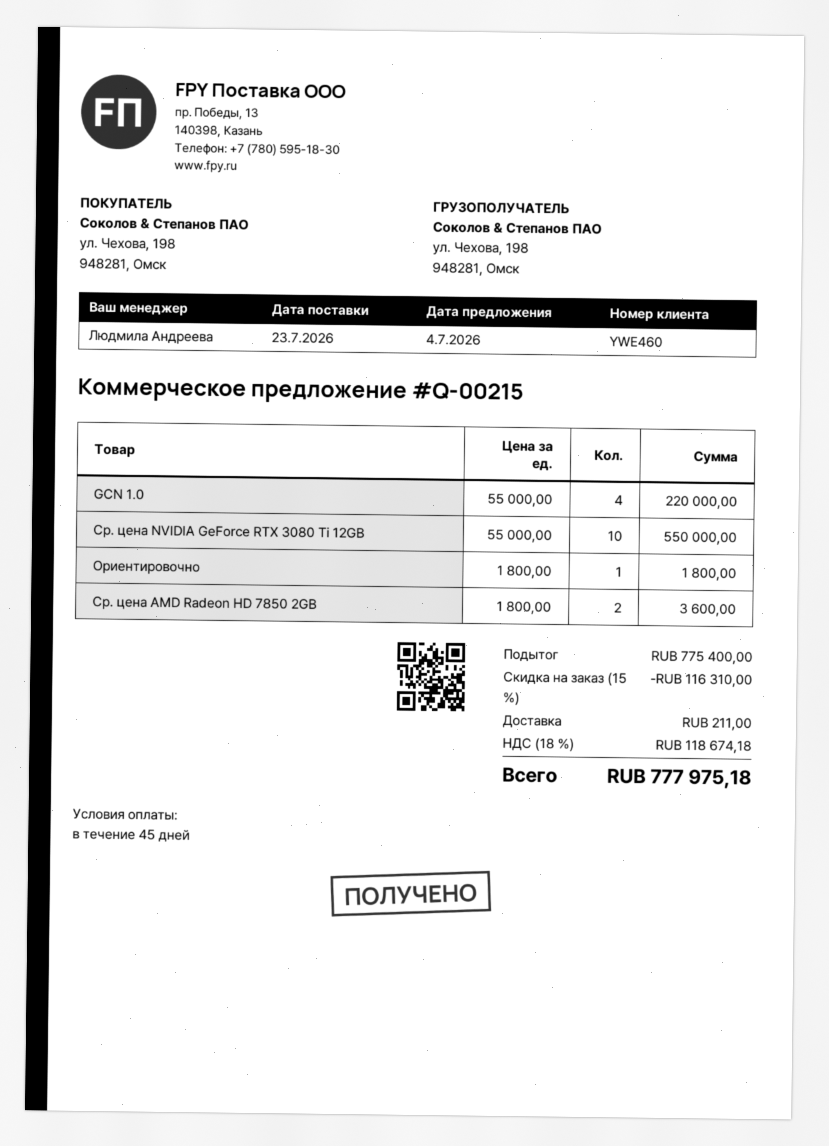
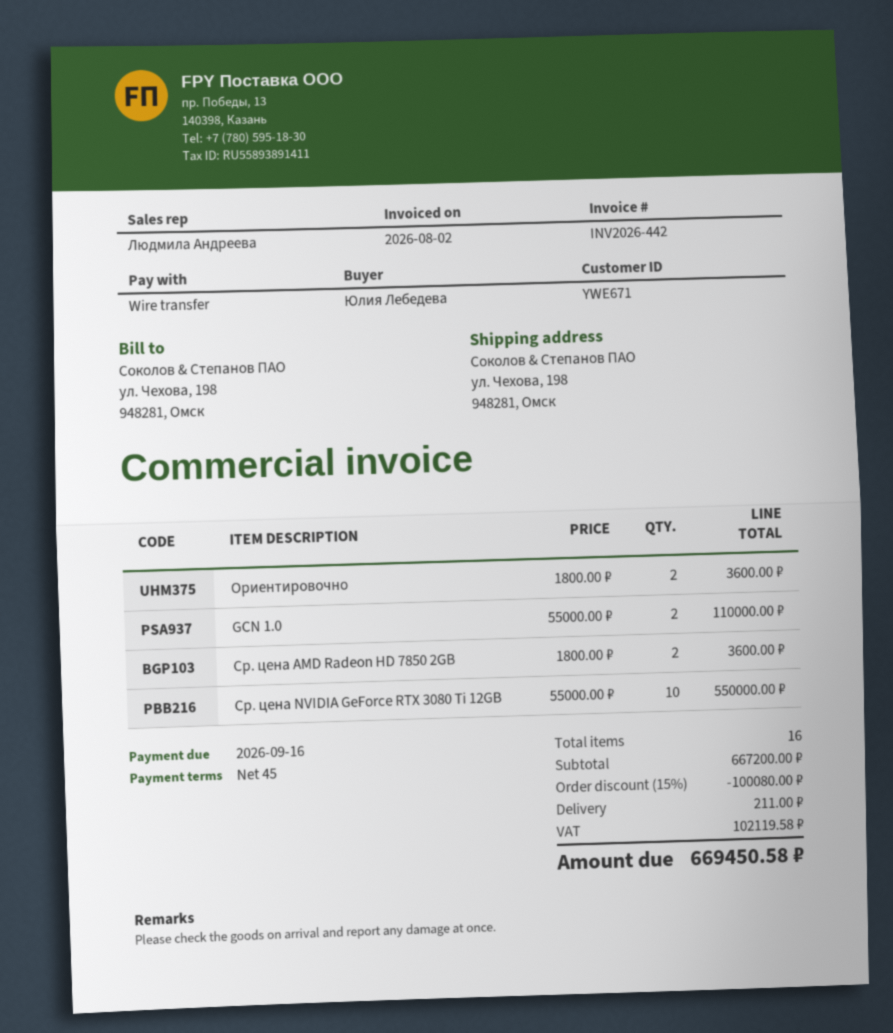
customer number: YWE460 -> YWE671
GCN 1.0: 4 x 55000.00 = 220000.00 -> 2 x 55000.00 = 110000.00
Ориентировочно: 1 x 1800.00 = 1800.00 -> 2 x 1800.00 = 3600.00
subtotal: 775400.00 -> 667200.00
discount: 15% = 116310.00 -> 15% = 100080.00
tax: 118674.18 -> 102119.58
total: 777975.18 -> 669450.58

